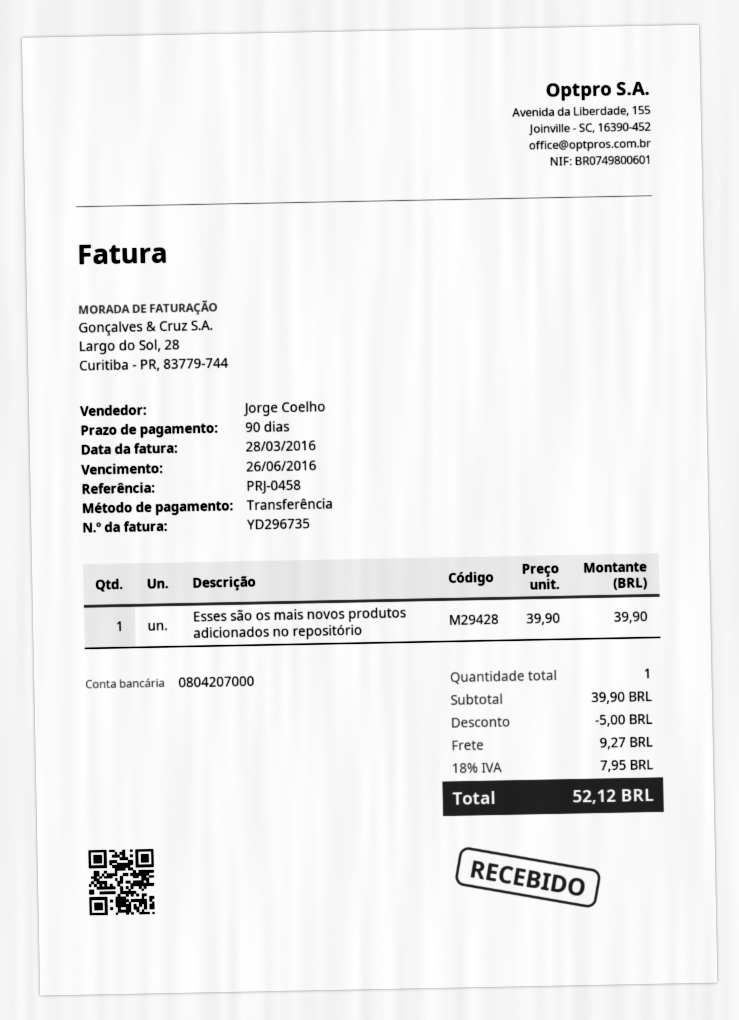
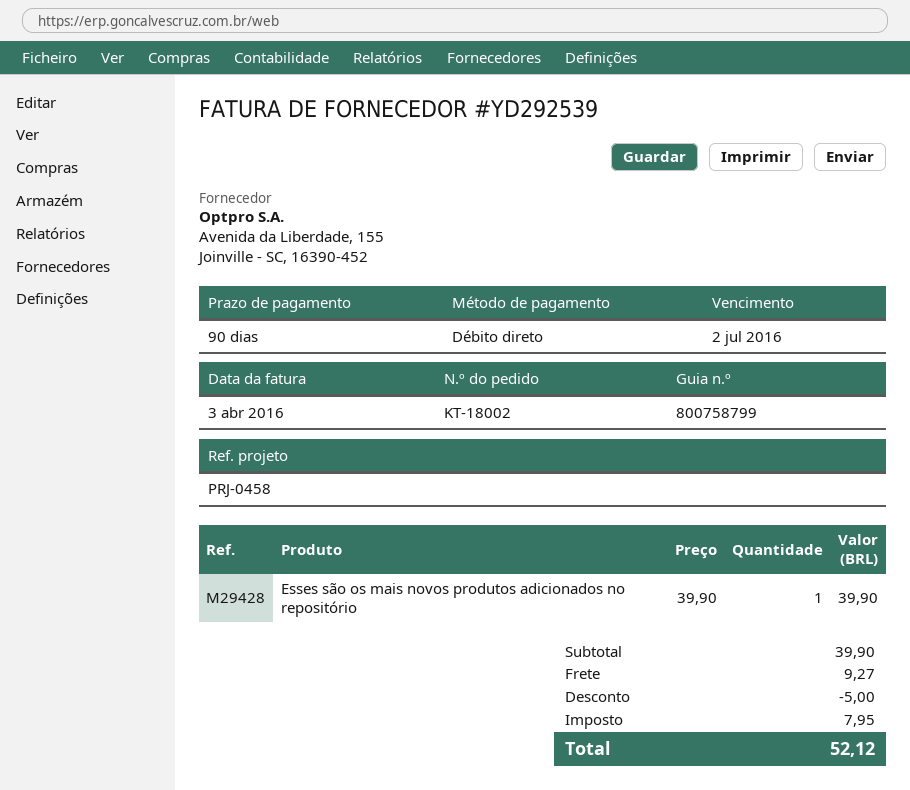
invoice number: YD296735 -> YD292539
invoice date: 2016-03-28 -> 2016-04-03
due date: 2016-06-26 -> 2016-07-02
payment method: bank transfer -> direct debit

